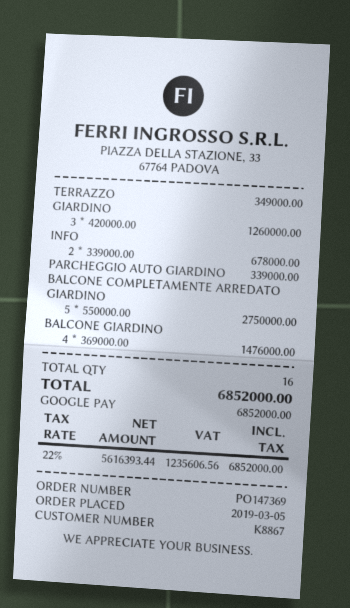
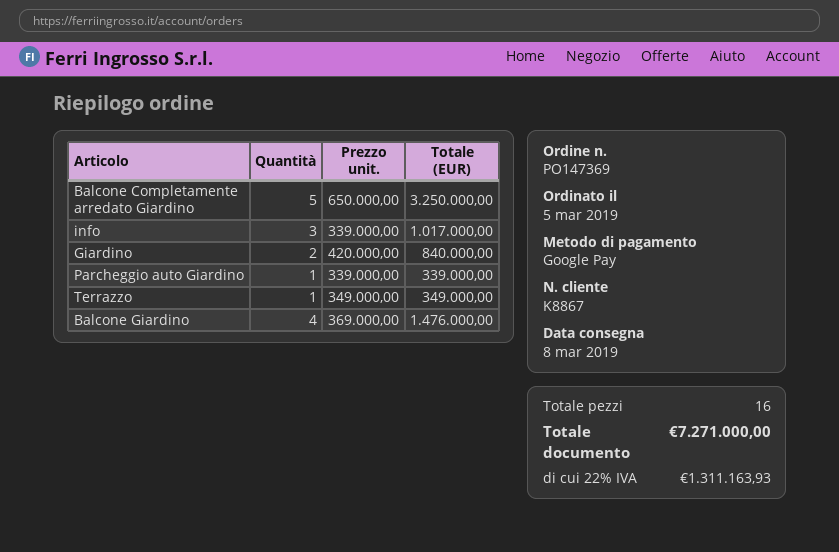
GIARDINO: 3 x 420000.00 = 1260000.00 -> 2 x 420000.00 = 840000.00
INFO: 2 x 339000.00 = 678000.00 -> 3 x 339000.00 = 1017000.00
BALCONE COMPLETAMENTE ARREDATO GIARDINO: 5 x 550000.00 = 2750000.00 -> 5 x 650000.00 = 3250000.00
tax: 22% = 1235606.56 -> 22% = 1311163.93
total: 6852000.00 -> 7271000.00

